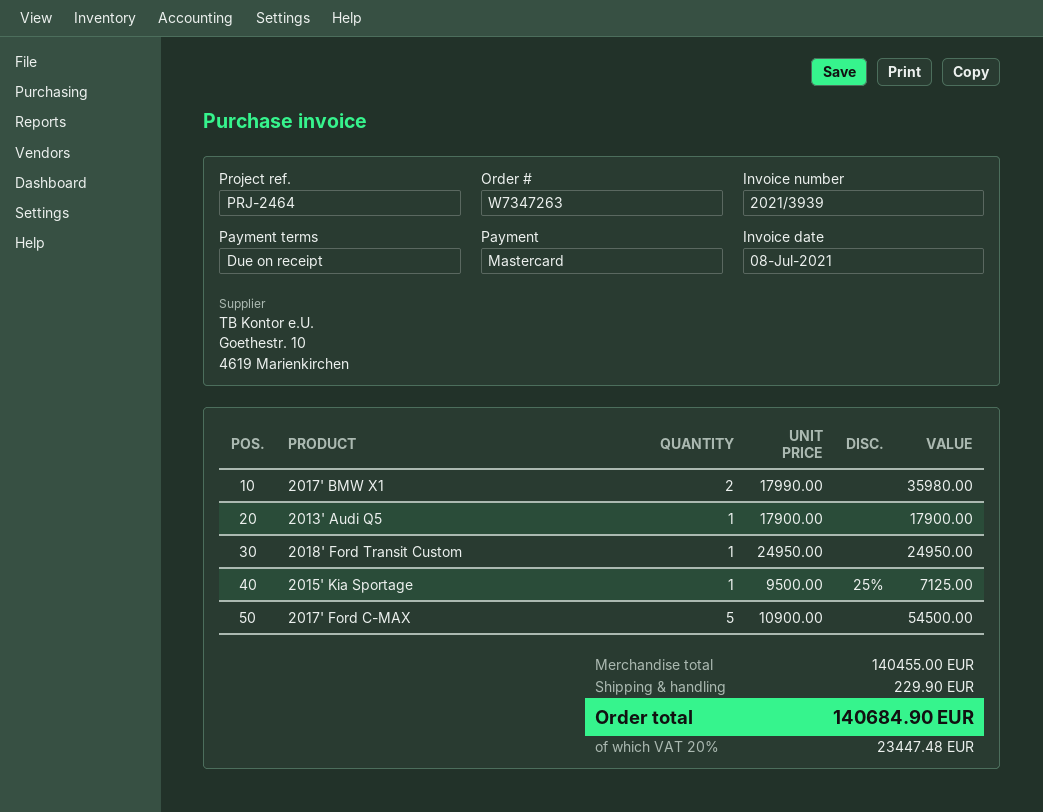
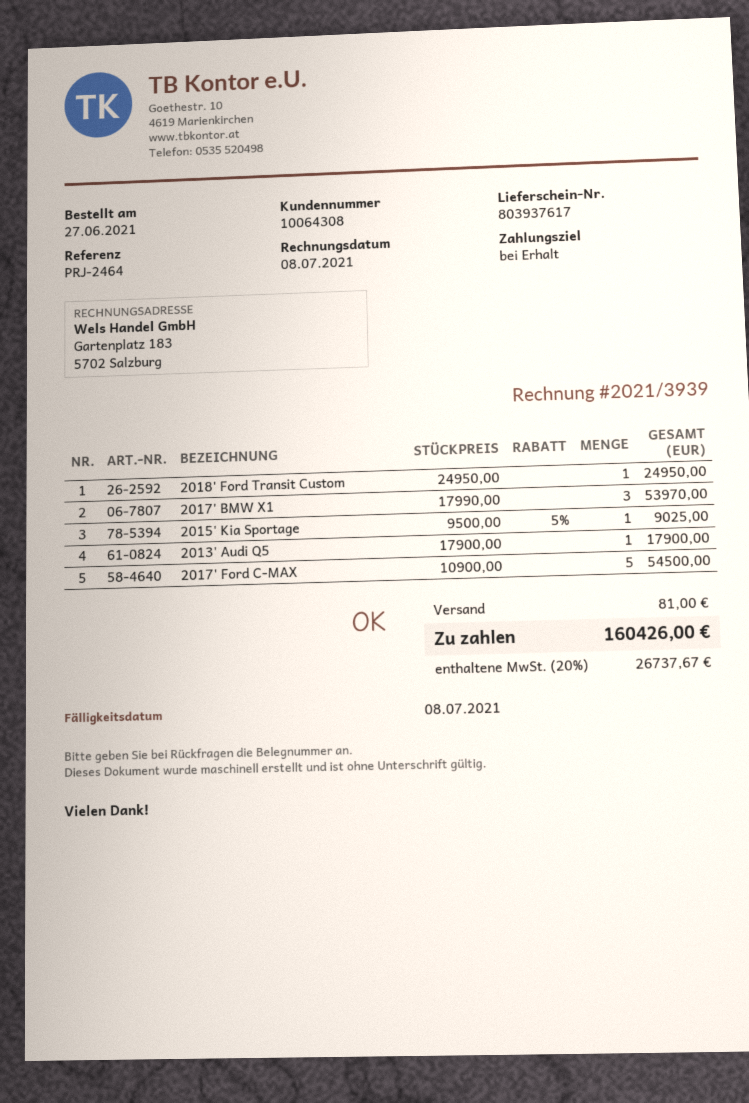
2017' BMW X1: 2 x 17990.00 = 35980.00 -> 3 x 17990.00 = 53970.00
2015' Kia Sportage: 1 x 9500.00 - 25% = 7125.00 -> 1 x 9500.00 - 5% = 9025.00
shipping: 229.90 -> 81.00
tax: 20% = 23447.48 -> 20% = 26737.67
total: 140684.90 -> 160426.00

